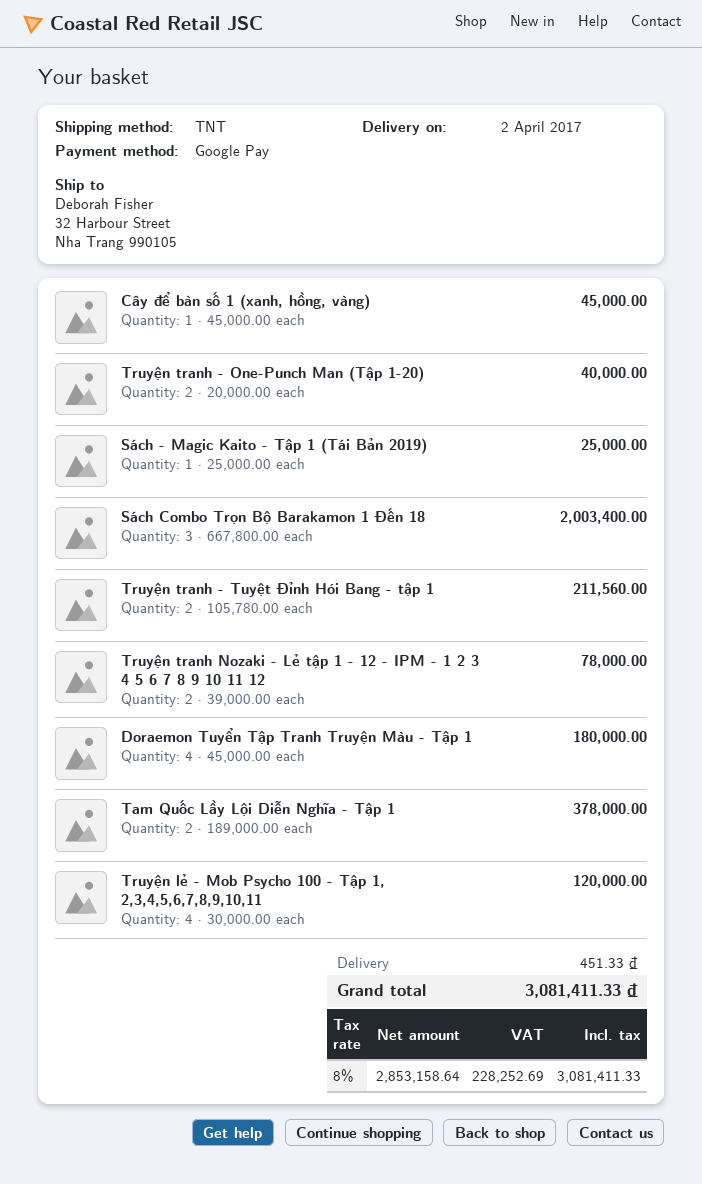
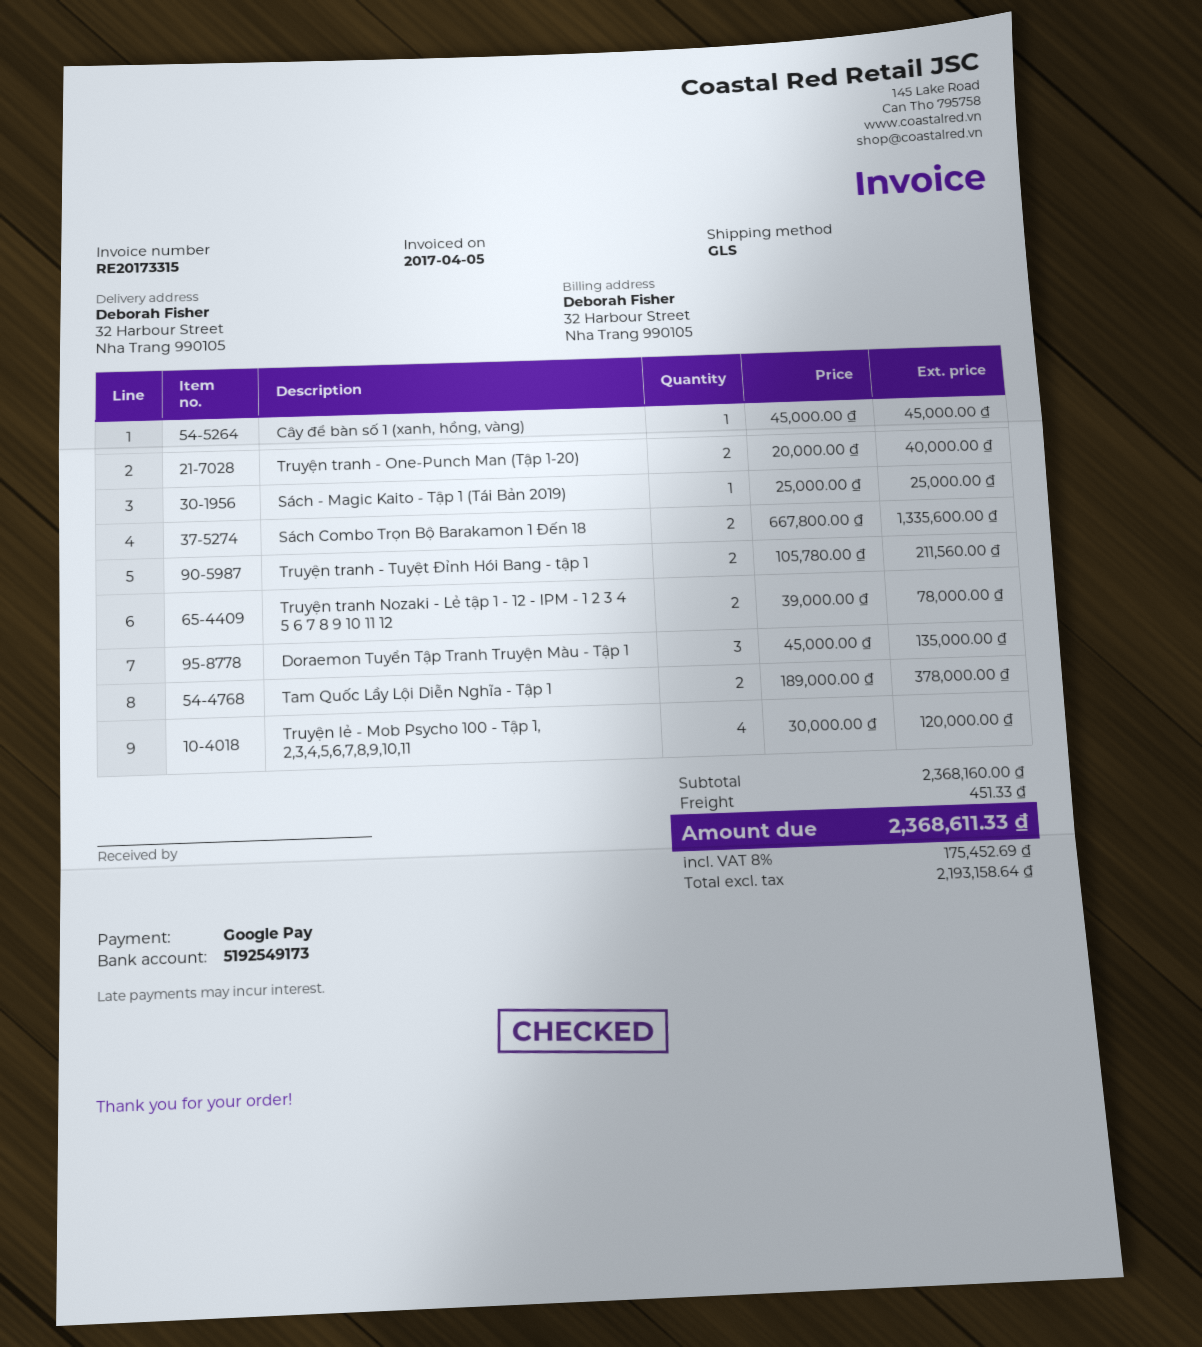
shipping method: TNT -> GLS
Sách Combo Trọn Bộ Barakamon 1 Đến 18: 3 x 667800.00 = 2003400.00 -> 2 x 667800.00 = 1335600.00
Doraemon Tuyển Tập Tranh Truyện Màu - Tập 1: 4 x 45000.00 = 180000.00 -> 3 x 45000.00 = 135000.00
net: 2853158.64 -> 2193158.64
tax: 8% = 228252.69 -> 8% = 175452.69
total: 3081411.33 -> 2368611.33

